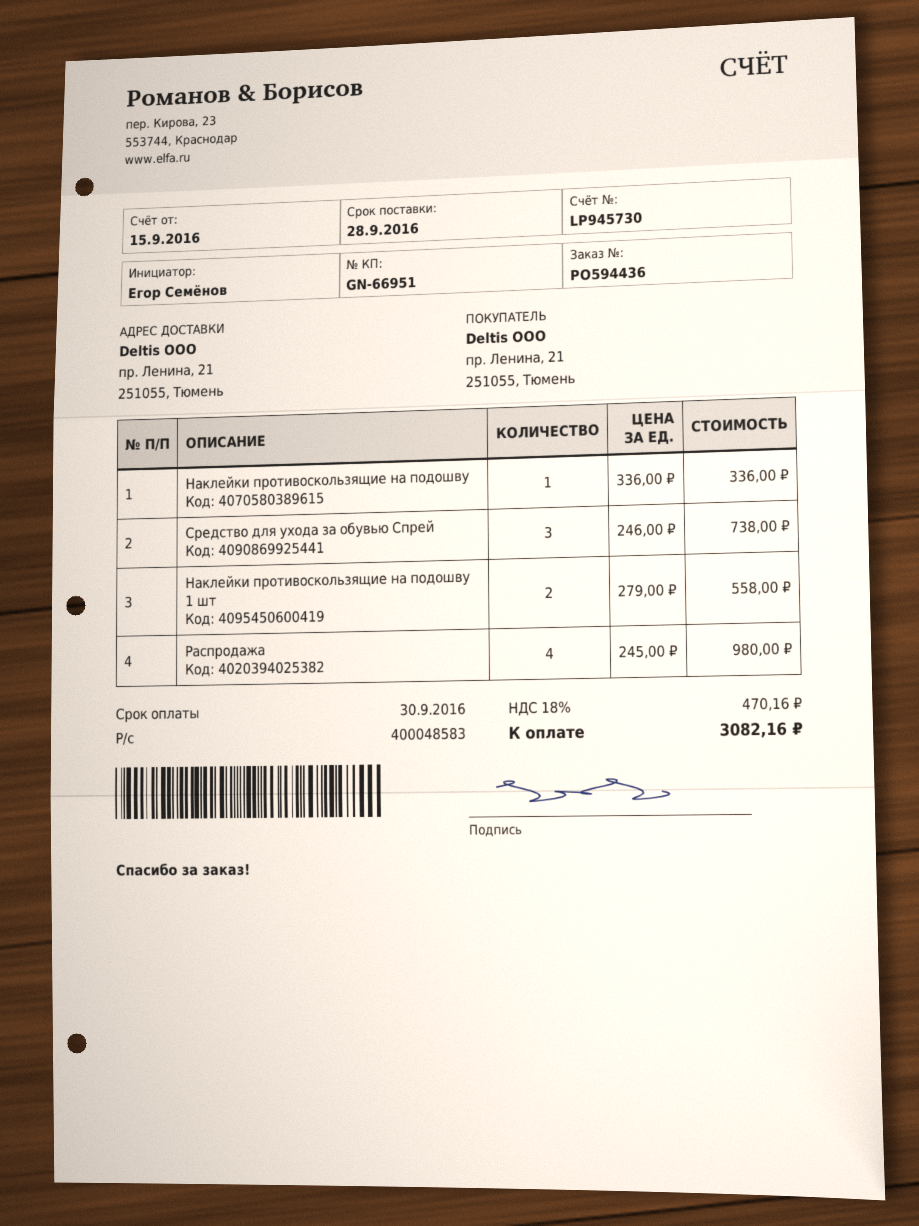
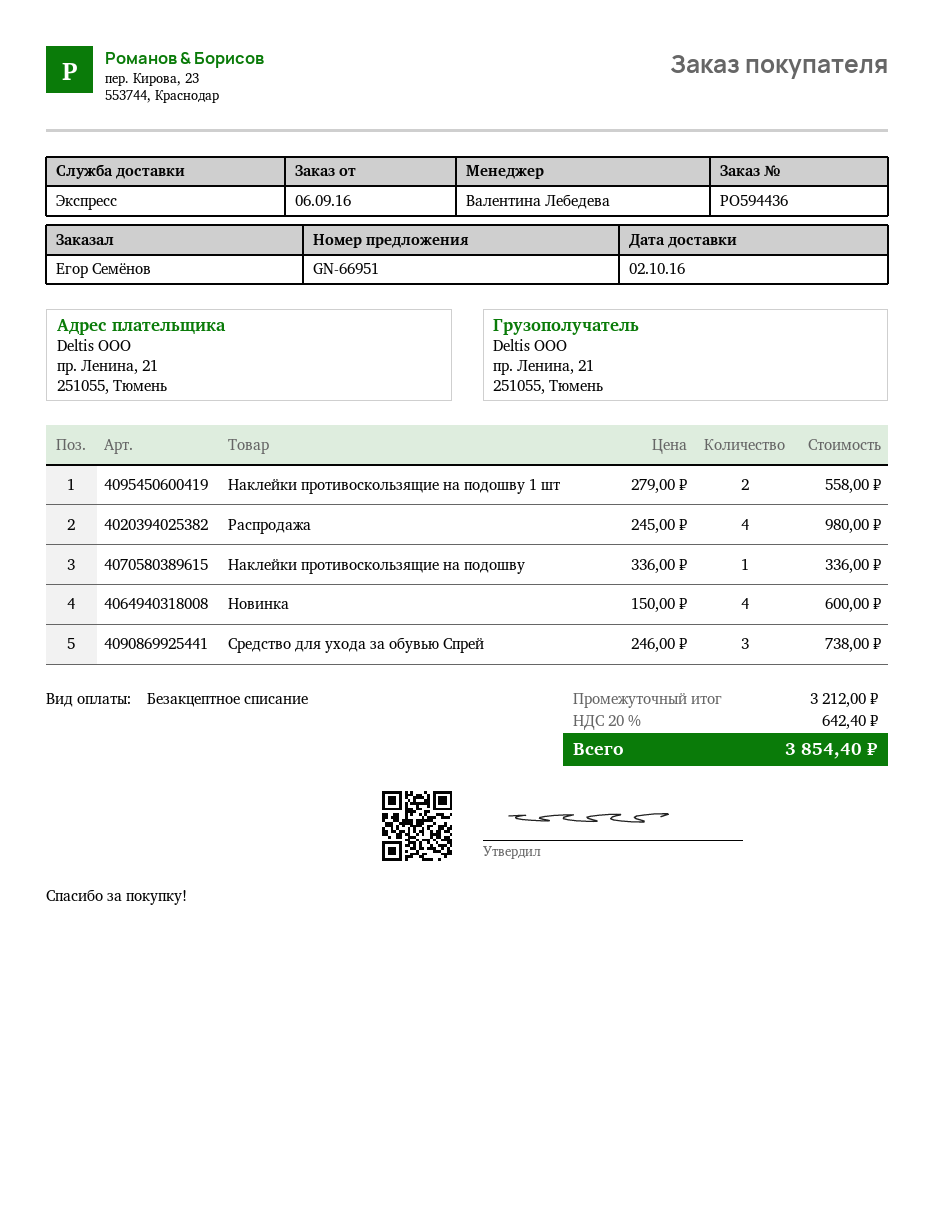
delivery date: 2016-09-28 -> 2016-10-02
Новинка: none -> 4 x 150.00 = 600.00
tax: 18% = 470.16 -> 20% = 642.40
total: 3082.16 -> 3854.40

